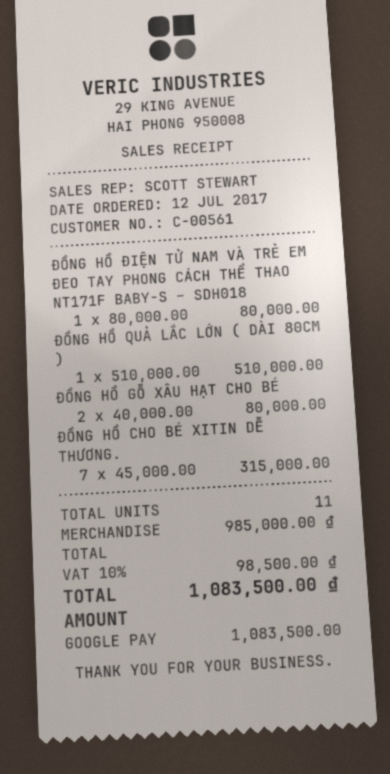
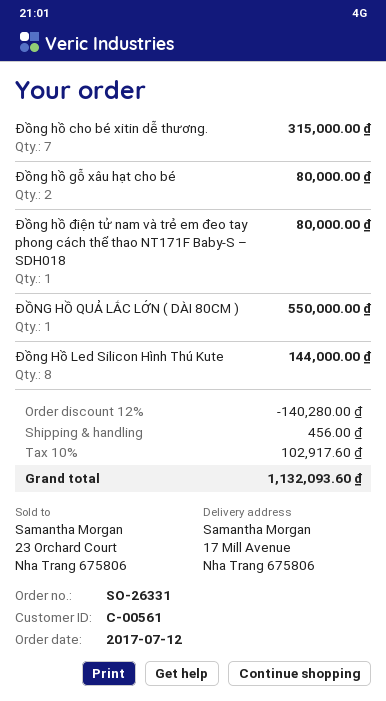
ĐỒNG HỒ QUẢ LẮC LỚN ( DÀI 80CM ): 1 for 510000.00 -> 1 for 550000.00
Đồng Hồ Led Silicon Hình Thú Kute: none -> 8 for 144000.00
discount: none -> 12% = 140280.00
shipping: none -> 456.00
tax: 10% = 98500.00 -> 10% = 102917.60
total: 1083500.00 -> 1132093.60

